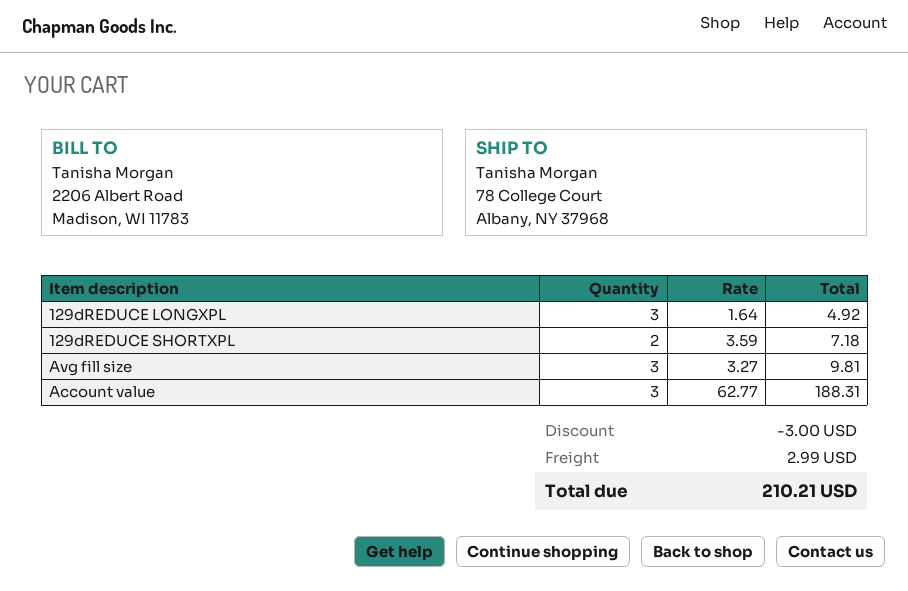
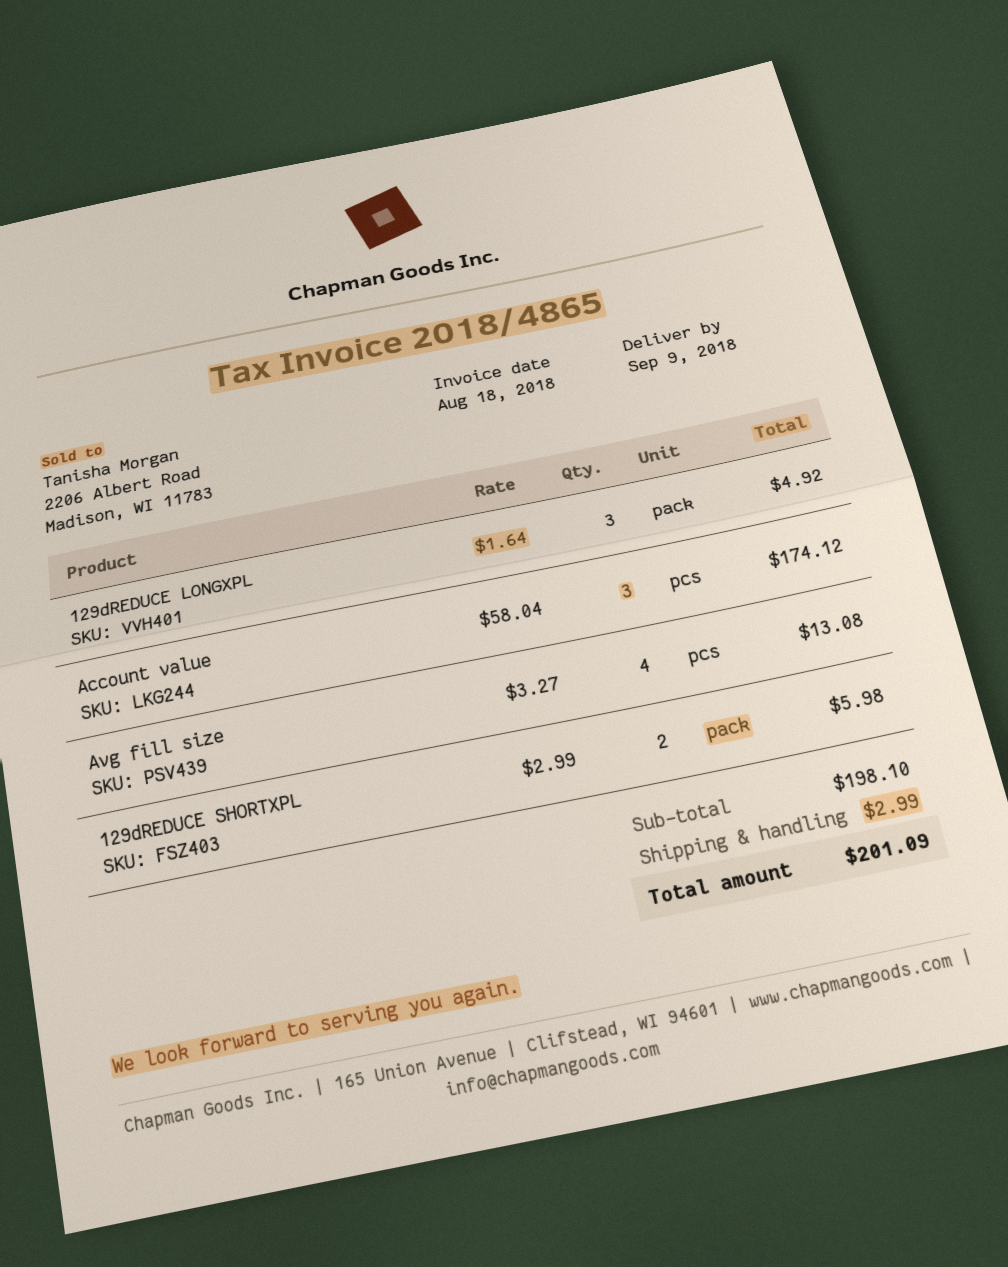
129dREDUCE SHORTXPL: 2 x 3.59 = 7.18 -> 2 x 2.99 = 5.98
Avg fill size: 3 x 3.27 = 9.81 -> 4 x 3.27 = 13.08
Account value: 3 x 62.77 = 188.31 -> 3 x 58.04 = 174.12
discount: 3.00 -> none
total: 210.21 -> 201.09

